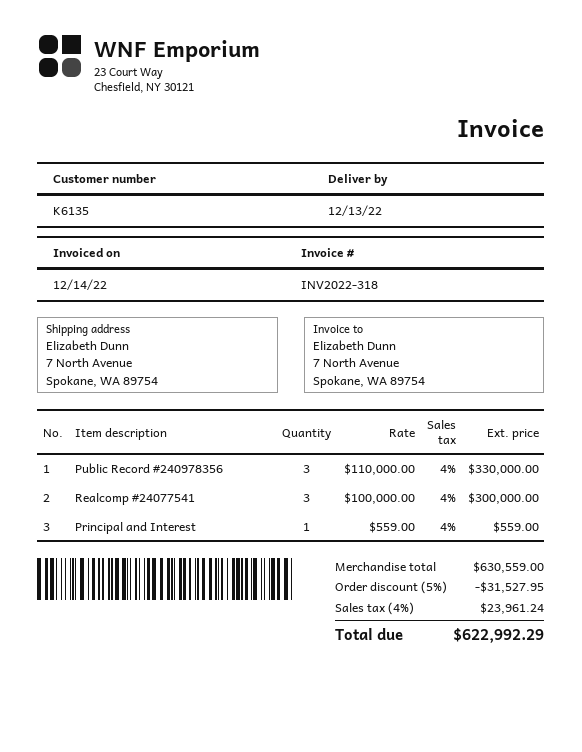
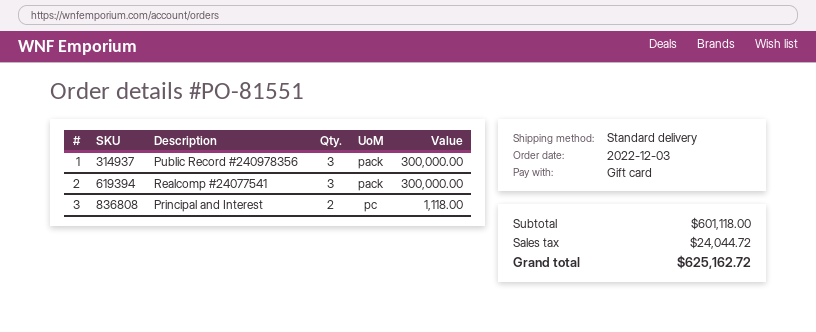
Public Record #240978356: 3 for 330000.00 -> 3 for 300000.00
Principal and Interest: 1 for 559.00 -> 2 for 1118.00
subtotal: 630559.00 -> 601118.00
discount: 5% = 31527.95 -> none
tax: 23961.24 -> 24044.72
total: 622992.29 -> 625162.72

